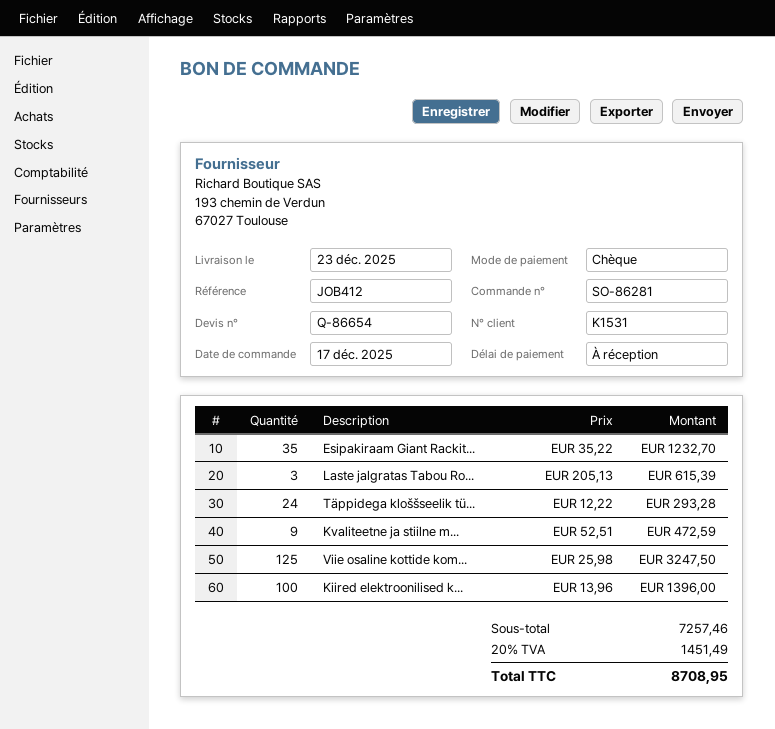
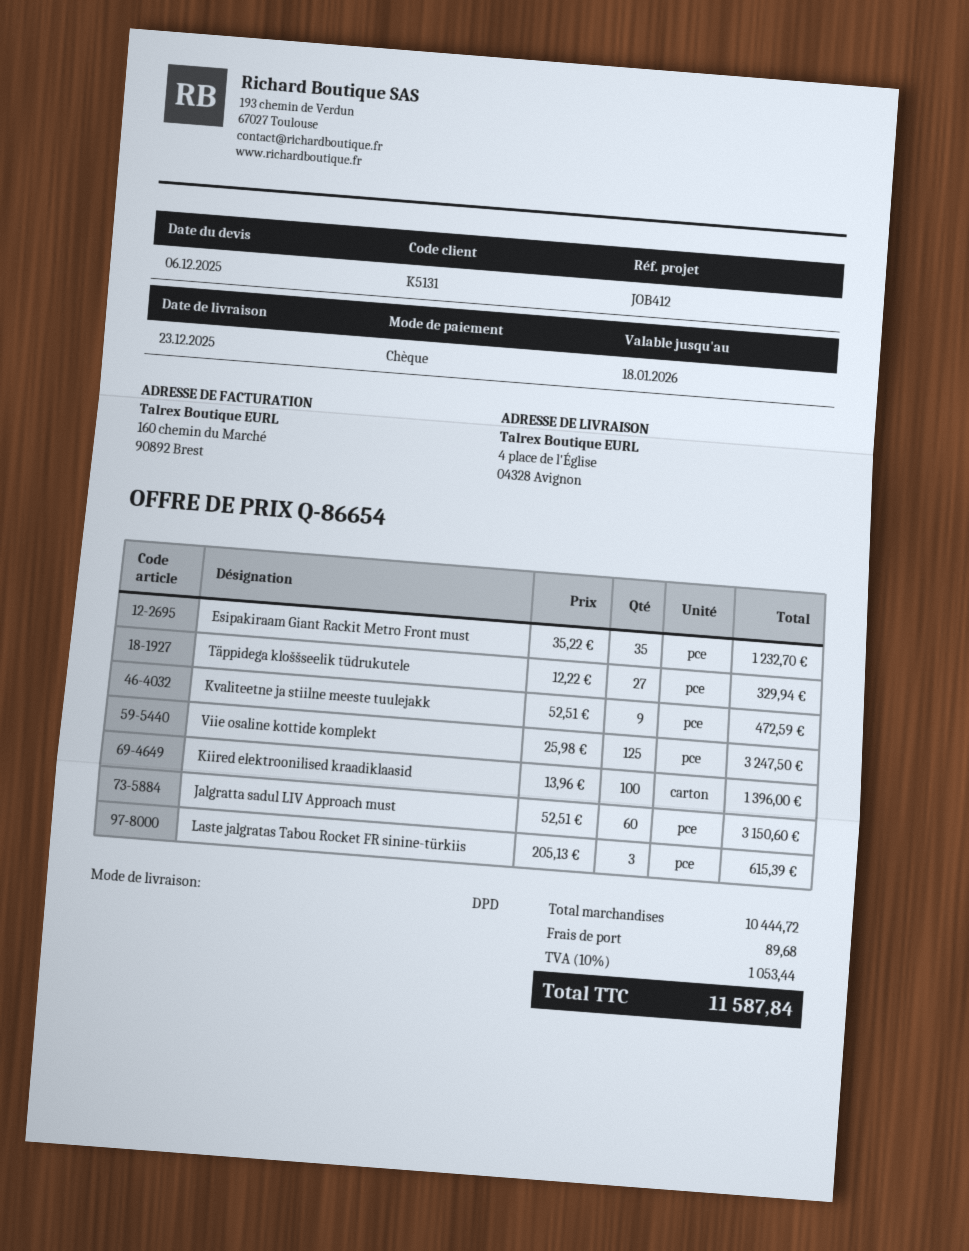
customer number: K1531 -> K5131
Täppidega kloššseelik tü...: 24 x 12.22 = 293.28 -> 27 x 12.22 = 329.94
Jalgratta sadul LIV Approach must: none -> 60 x 52.51 = 3150.60
subtotal: 7257.46 -> 10444.72
shipping: none -> 89.68
tax: 20% = 1451.49 -> 10% = 1053.44
total: 8708.95 -> 11587.84

